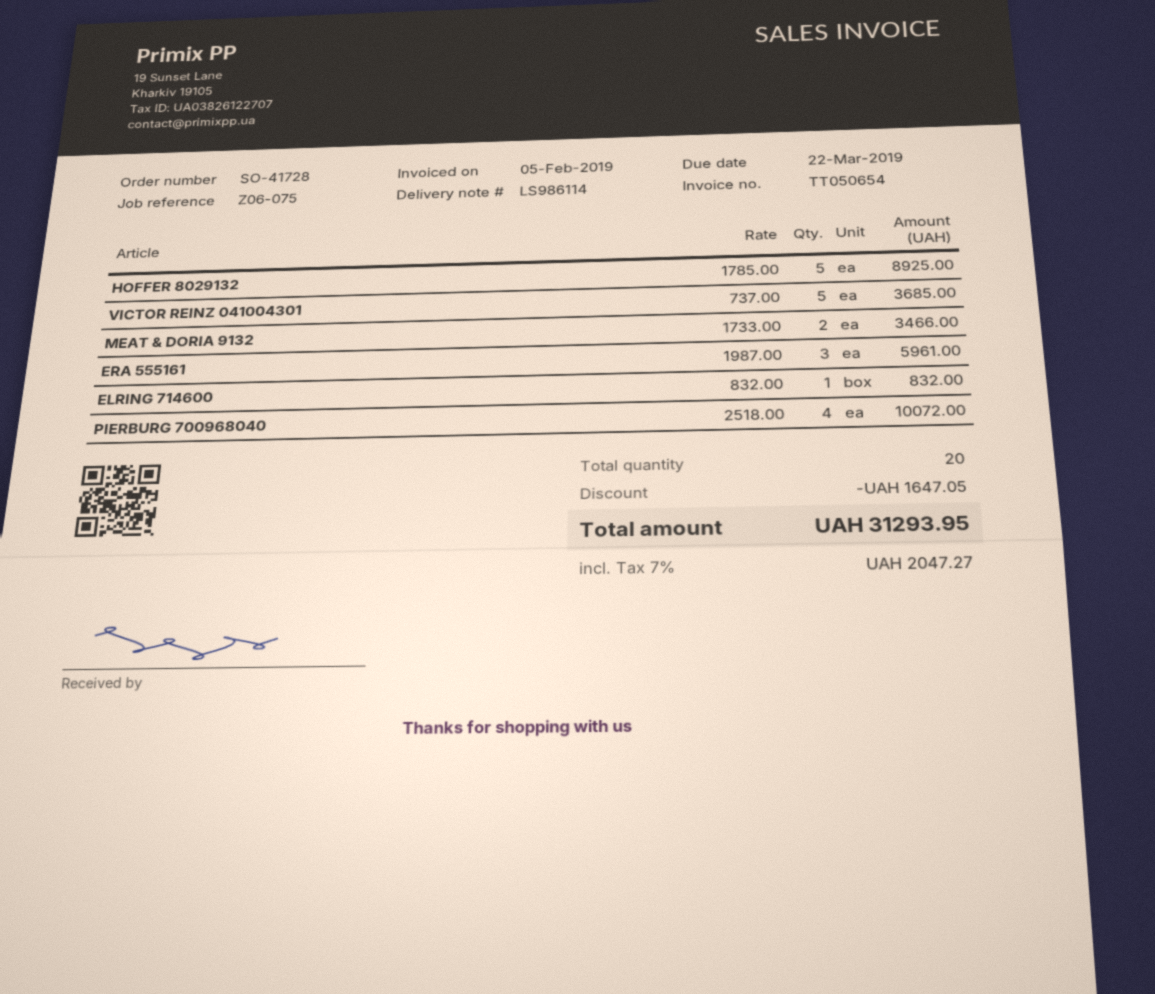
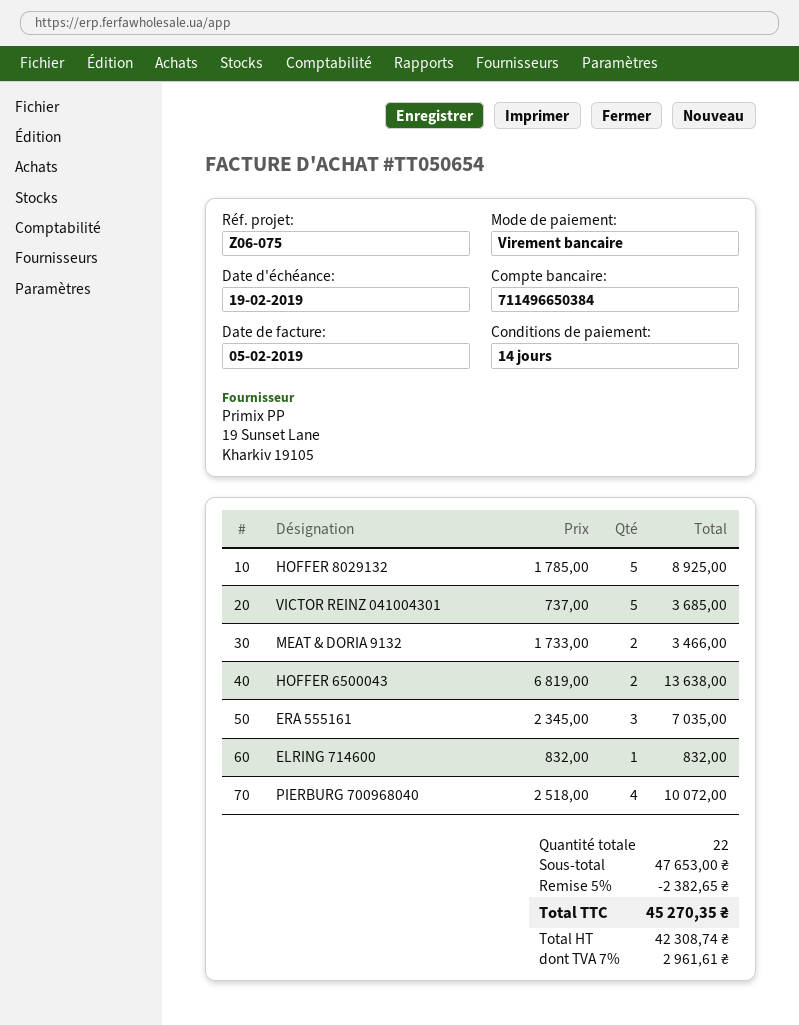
due date: 2019-03-22 -> 2019-02-19
ERA 555161: 3 x 1987.00 = 5961.00 -> 3 x 2345.00 = 7035.00
HOFFER 6500043: none -> 2 x 6819.00 = 13638.00
total quantity: 20 -> 22
discount: 1647.05 -> 2382.65
tax: 7% = 2047.27 -> 7% = 2961.61
total: 31293.95 -> 45270.35

